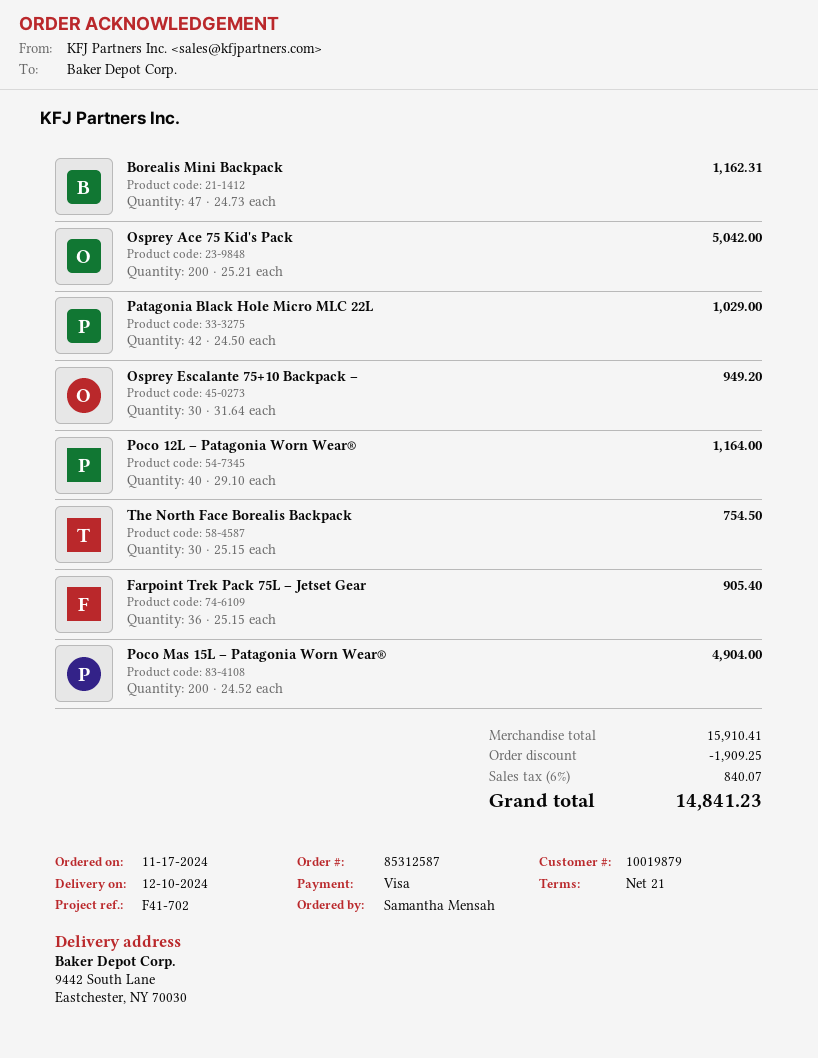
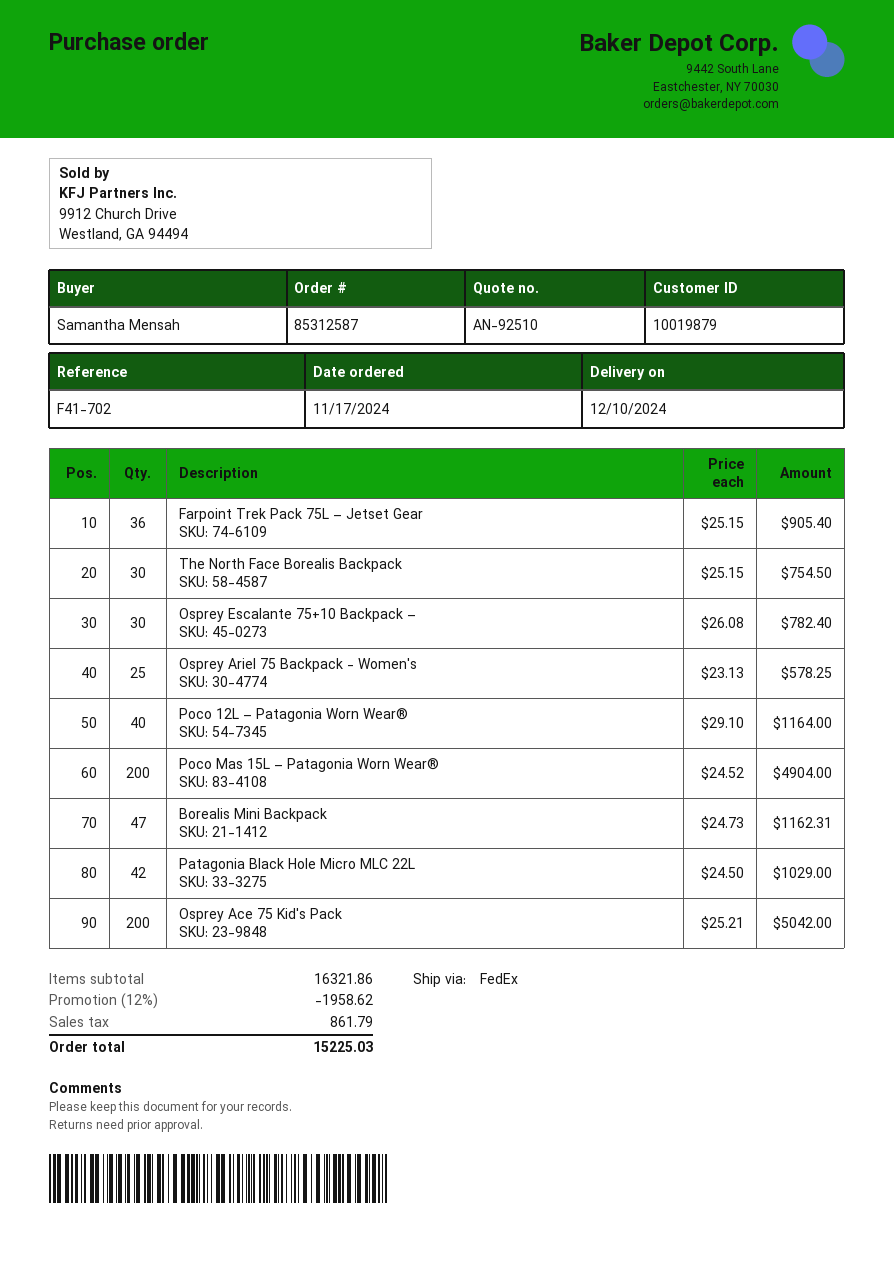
Osprey Escalante 75+10 Backpack –: 30 x 31.64 = 949.20 -> 30 x 26.08 = 782.40
Osprey Ariel 75 Backpack - Women's: none -> 25 x 23.13 = 578.25
subtotal: 15910.41 -> 16321.86
discount: 1909.25 -> 1958.62
tax: 840.07 -> 861.79
total: 14841.23 -> 15225.03

